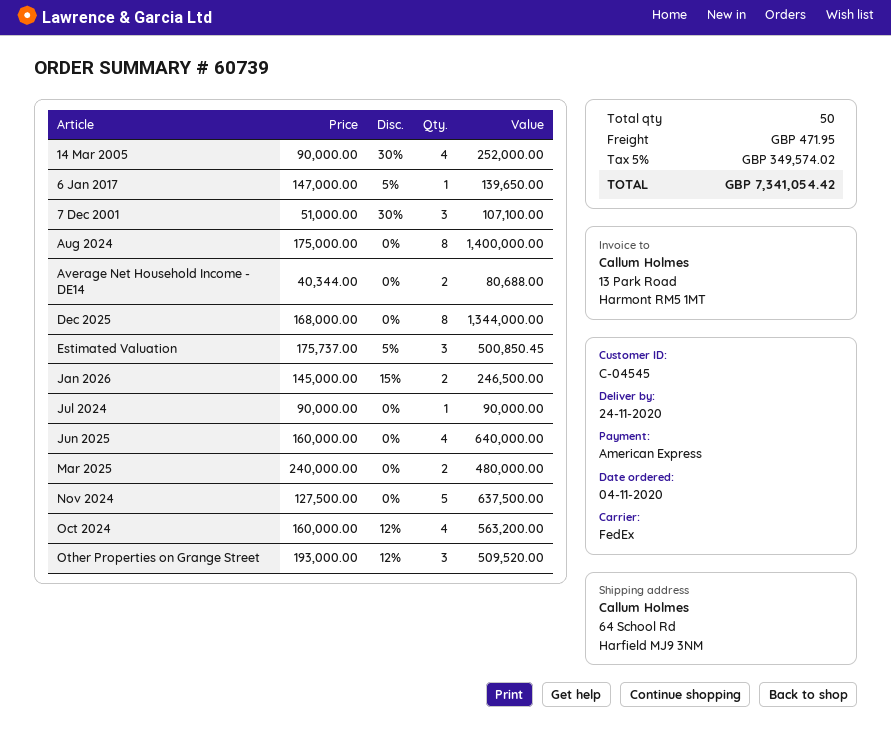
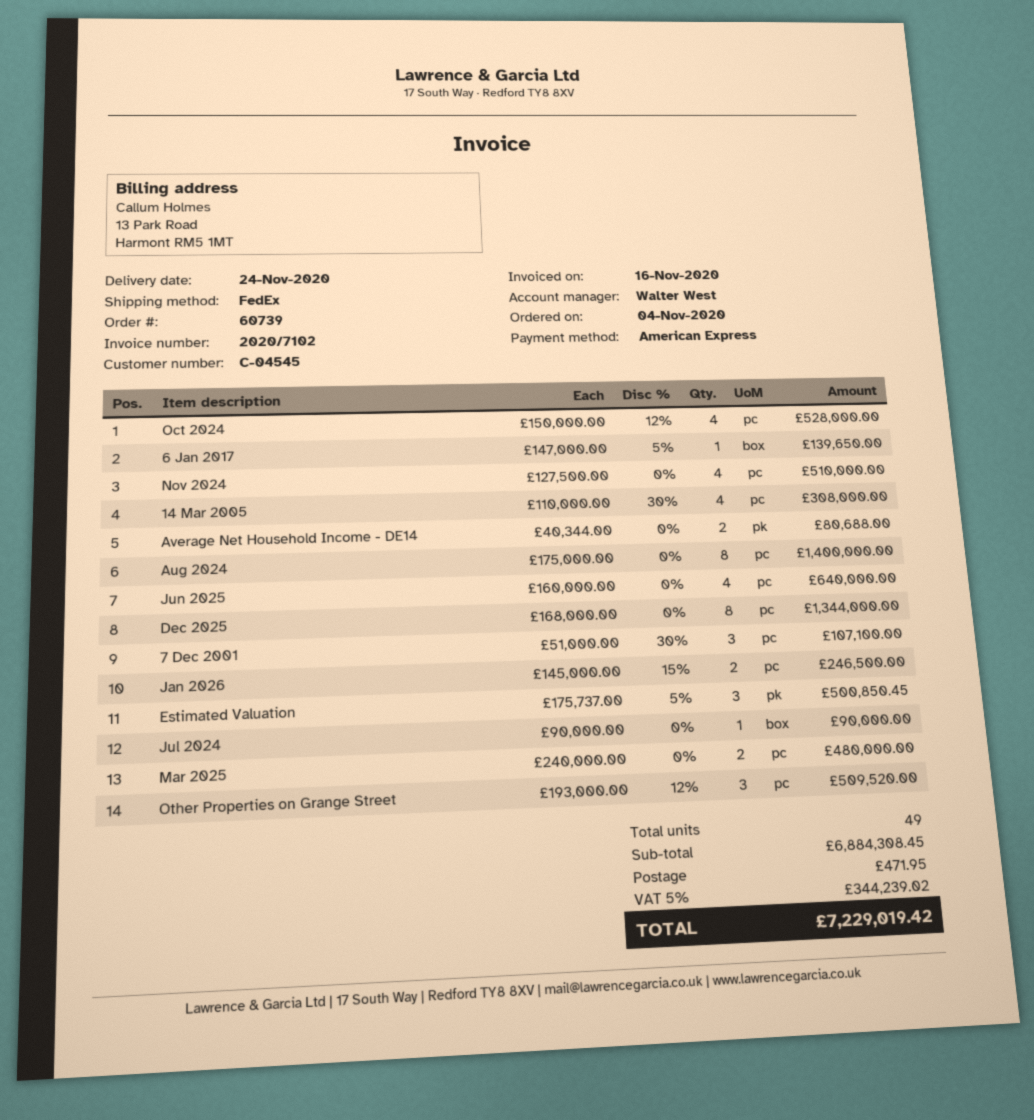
14 Mar 2005: 4 x 90000.00 - 30% = 252000.00 -> 4 x 110000.00 - 30% = 308000.00
Nov 2024: 5 x 127500.00 = 637500.00 -> 4 x 127500.00 = 510000.00
Oct 2024: 4 x 160000.00 - 12% = 563200.00 -> 4 x 150000.00 - 12% = 528000.00
total quantity: 50 -> 49
tax: 5% = 349574.02 -> 5% = 344239.02
total: 7341054.42 -> 7229019.42

